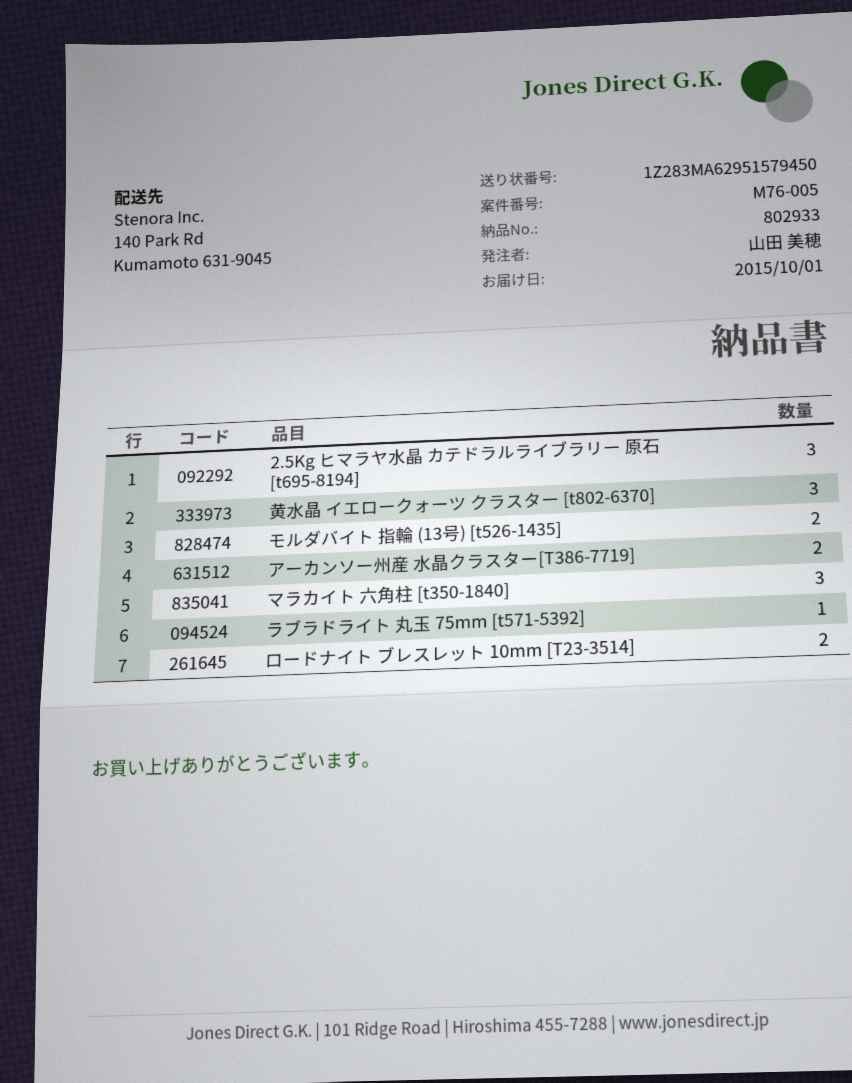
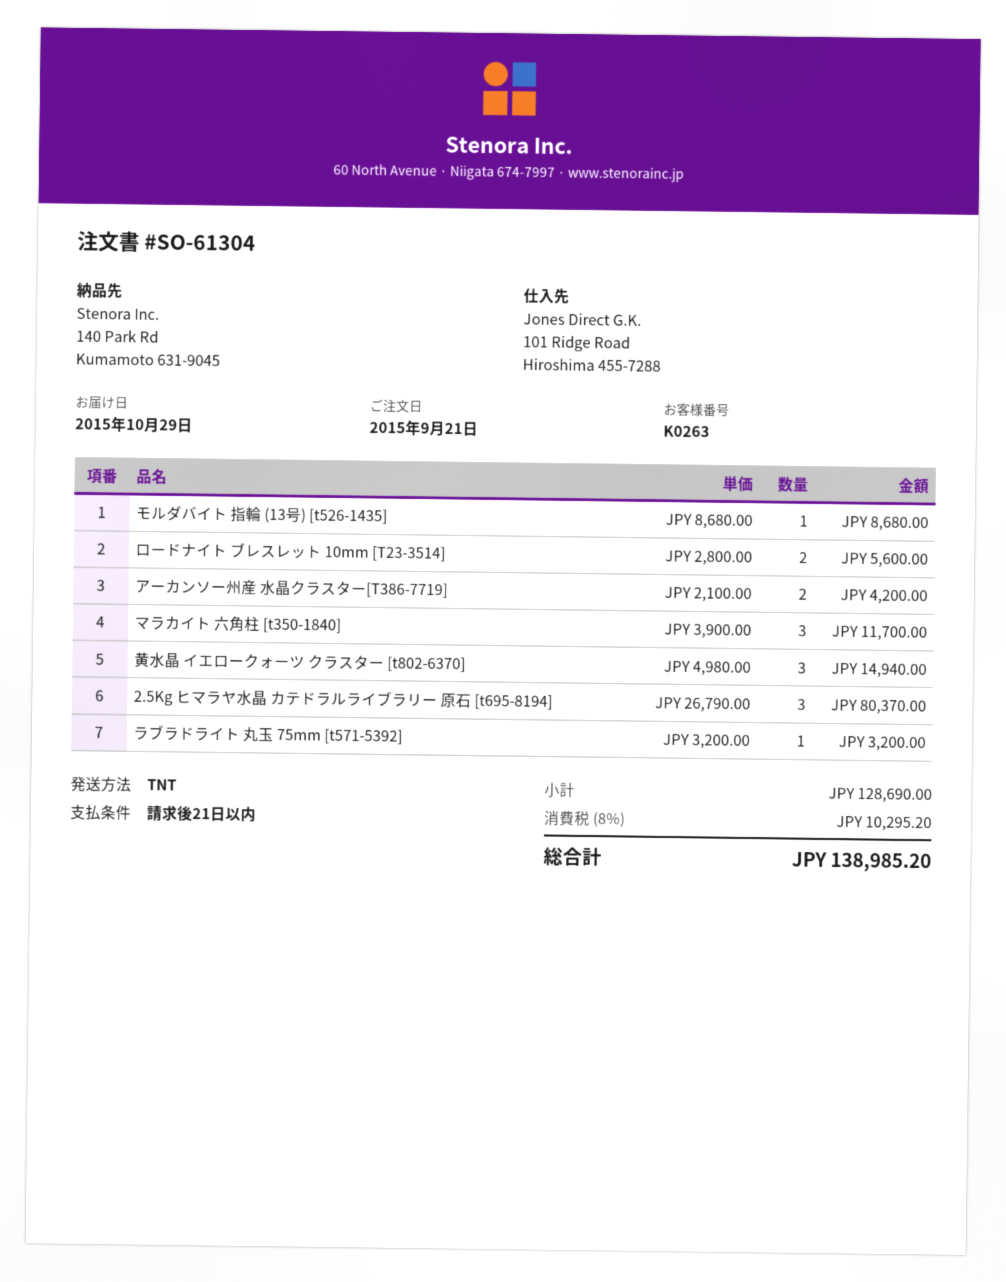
delivery date: 2015-10-01 -> 2015-10-29
モルダバイト 指輪 (13号) [t526-1435]: 2 -> 1

